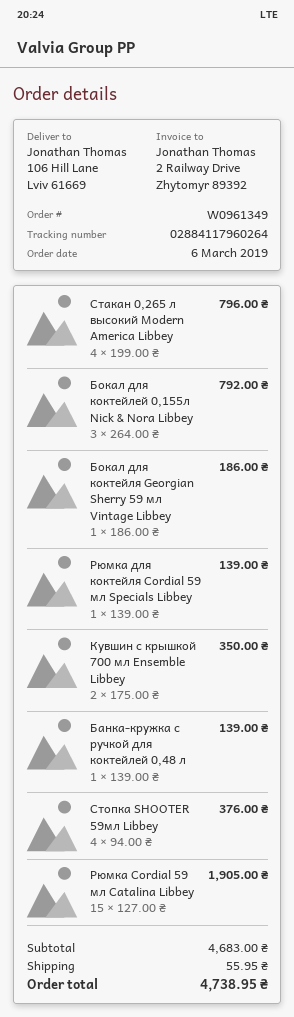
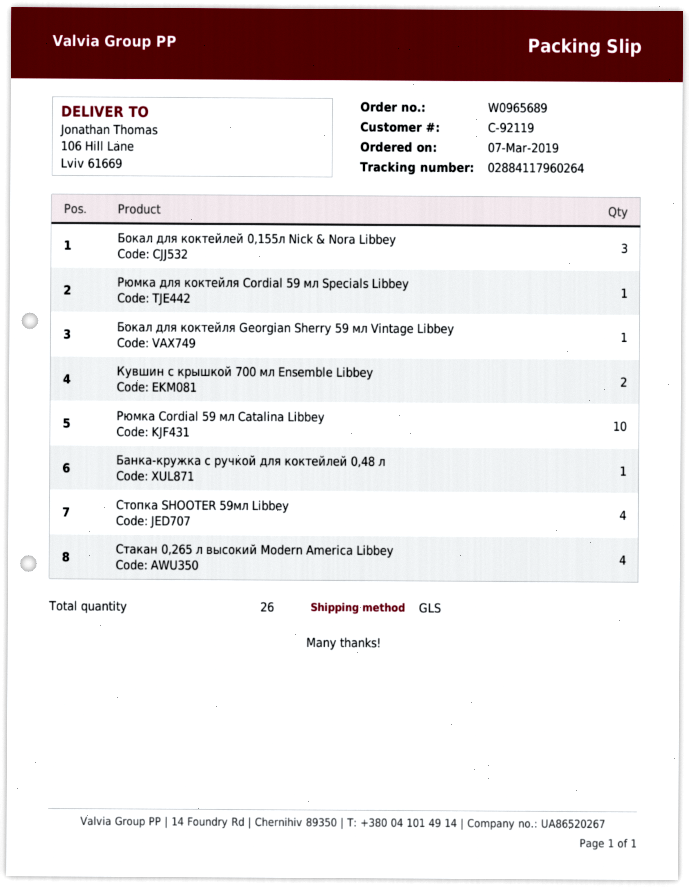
order number: W0961349 -> W0965689
order date: 2019-03-06 -> 2019-03-07
Рюмка Cordial 59 мл Catalina Libbey: 15 -> 10

